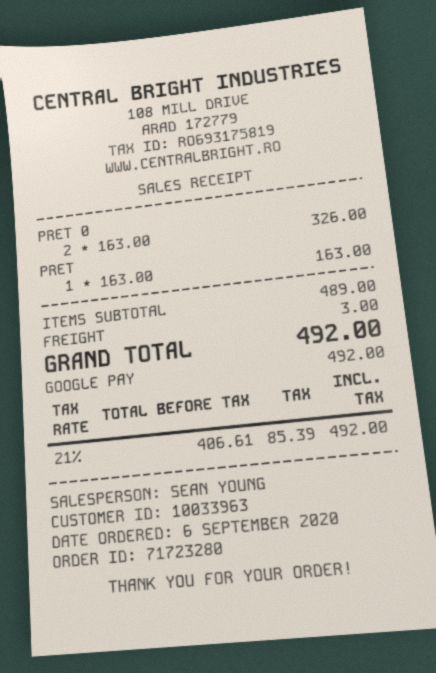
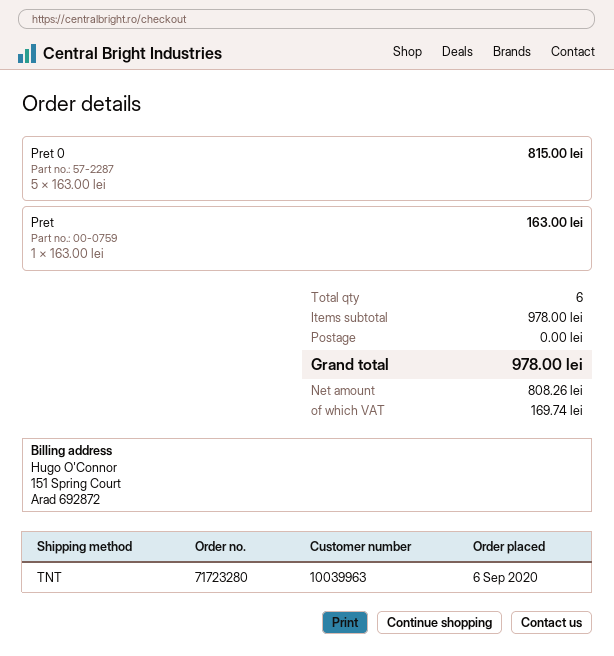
customer number: 10033963 -> 10039963
PRET 0: 2 x 163.00 = 326.00 -> 5 x 163.00 = 815.00
subtotal: 489.00 -> 978.00
shipping: 3.00 -> 0.00
net: 406.61 -> 808.26
tax: 85.39 -> 169.74
total: 492.00 -> 978.00

